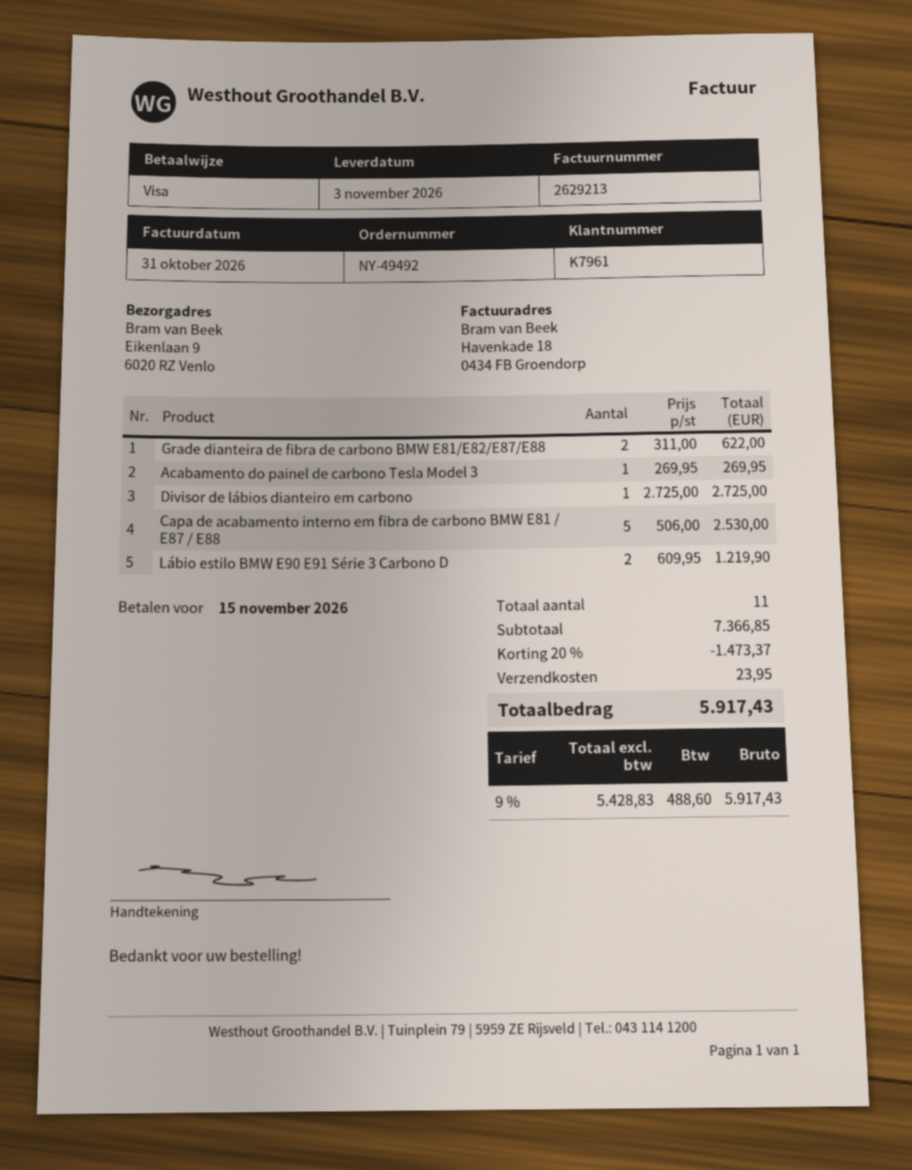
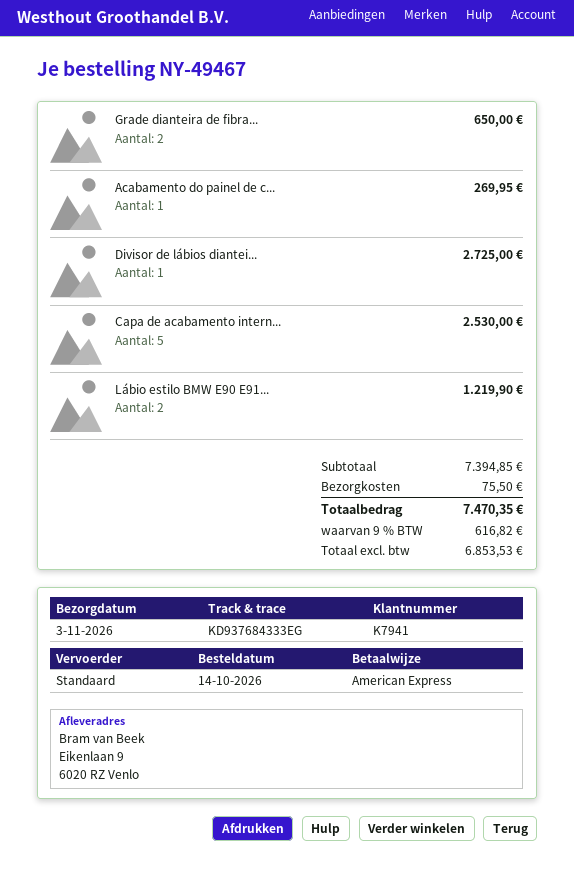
order number: NY-49492 -> NY-49467
customer number: K7961 -> K7941
payment method: Visa -> American Express
Grade dianteira de fibra de carbono BMW E81/E82/E87/E88: 2 for 622.00 -> 2 for 650.00
subtotal: 7366.85 -> 7394.85
discount: 20% = 1473.37 -> none
shipping: 23.95 -> 75.50
net: 5428.83 -> 6853.53
tax: 9% = 488.60 -> 9% = 616.82
total: 5917.43 -> 7470.35

